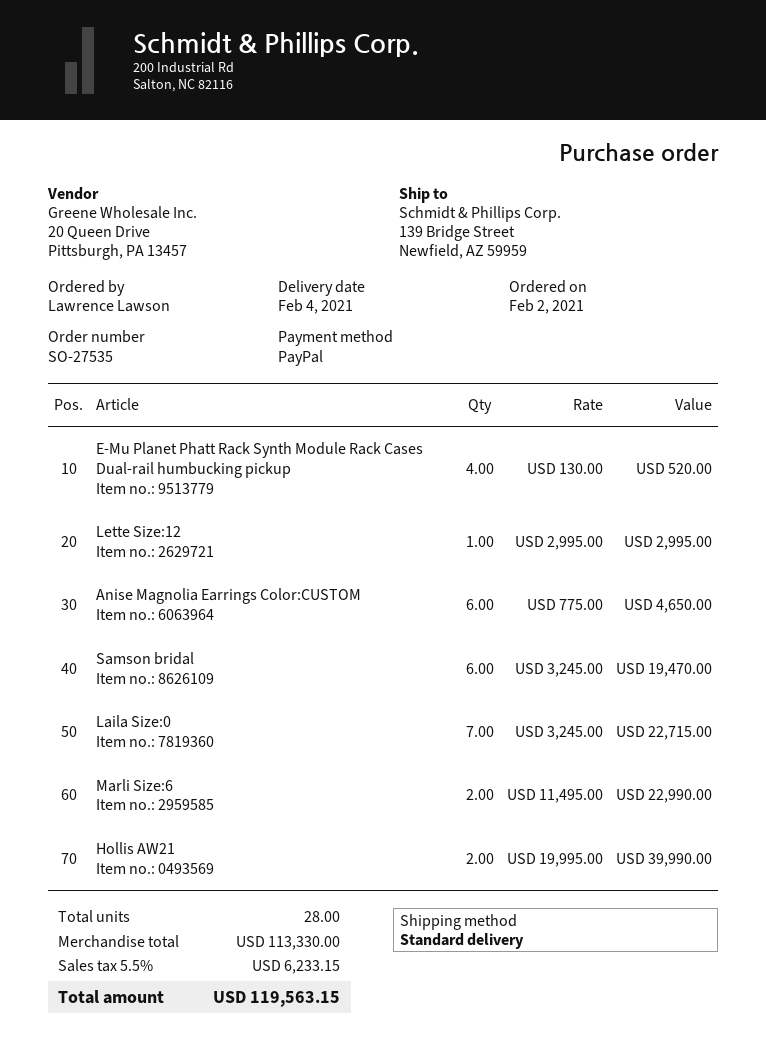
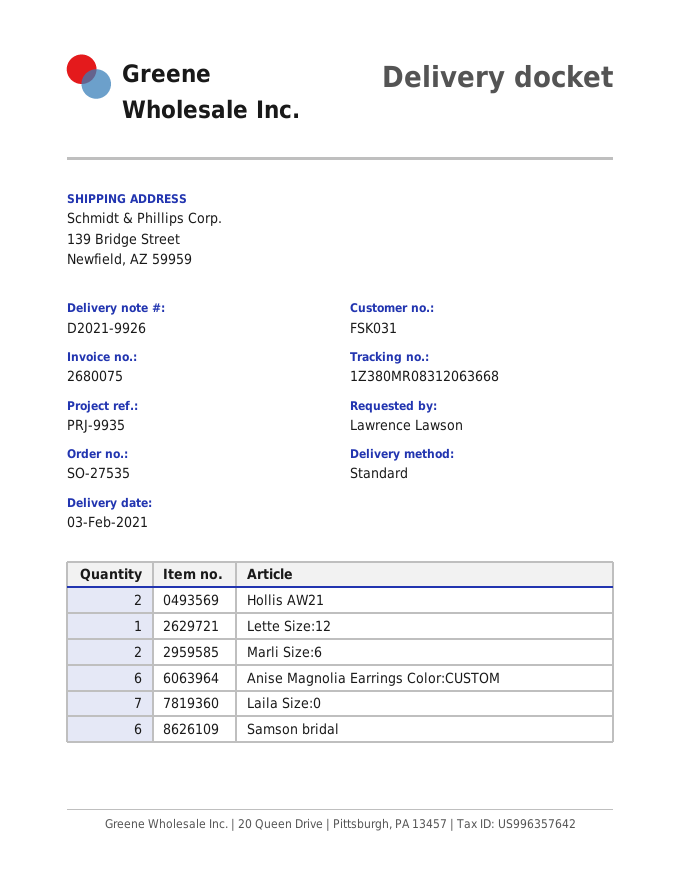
delivery date: 2021-02-04 -> 2021-02-03
E-Mu Planet Phatt Rack Synth Module Rack Cases Dual-rail humbucking pickup: 4 -> none

